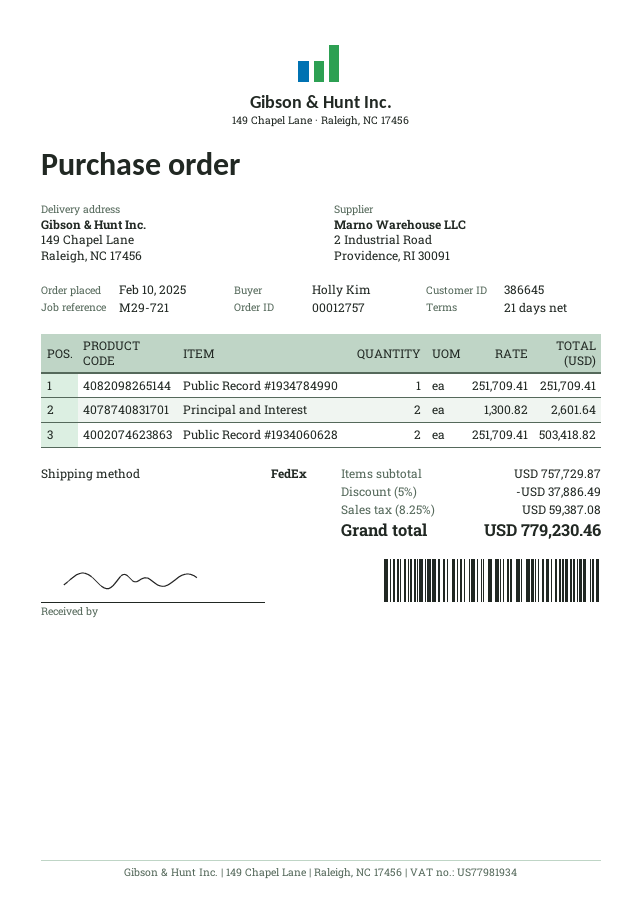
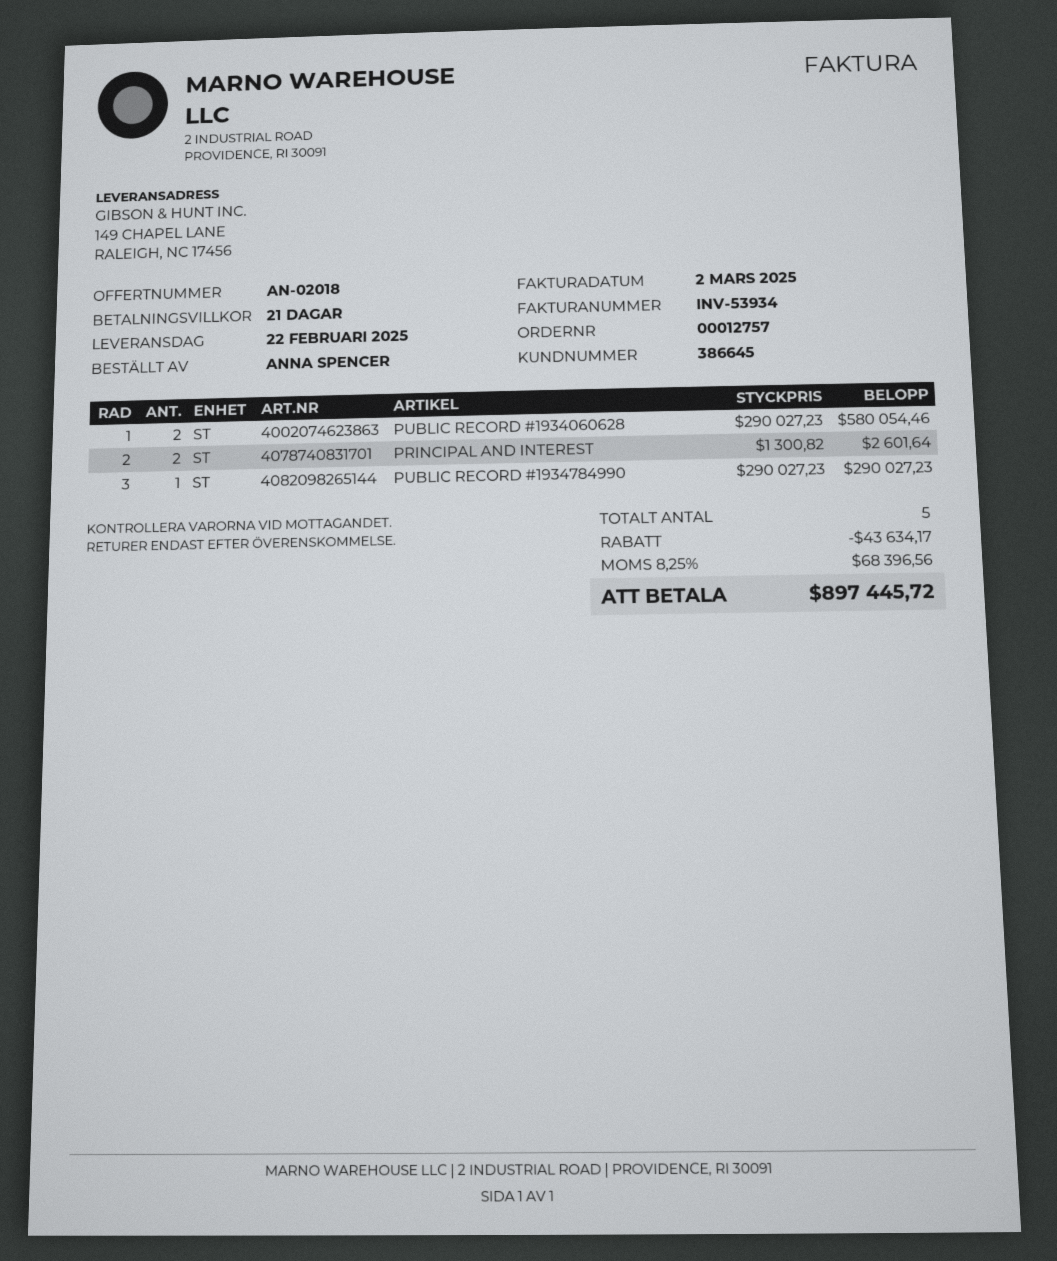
ordered by: Holly Kim -> ANNA SPENCER
Public Record #1934784990: 1 x 251709.41 = 251709.41 -> 1 x 290027.23 = 290027.23
Public Record #1934060628: 2 x 251709.41 = 503418.82 -> 2 x 290027.23 = 580054.46
discount: 37886.49 -> 43634.17
tax: 8.25% = 59387.08 -> 8.25% = 68396.56
total: 779230.46 -> 897445.72

